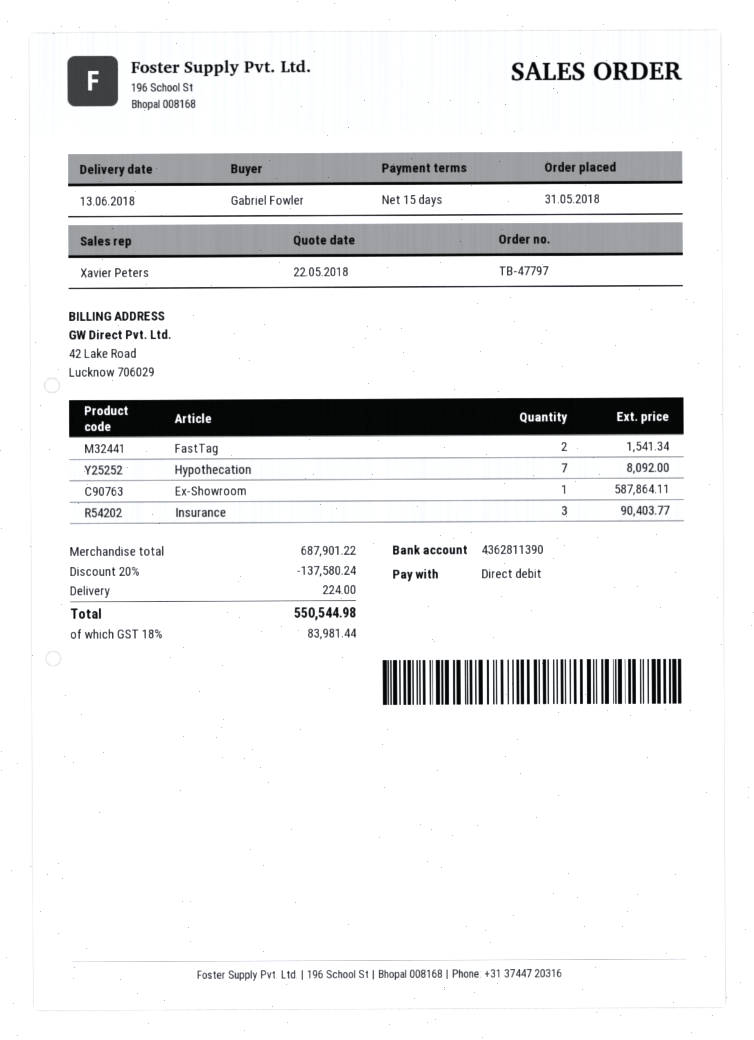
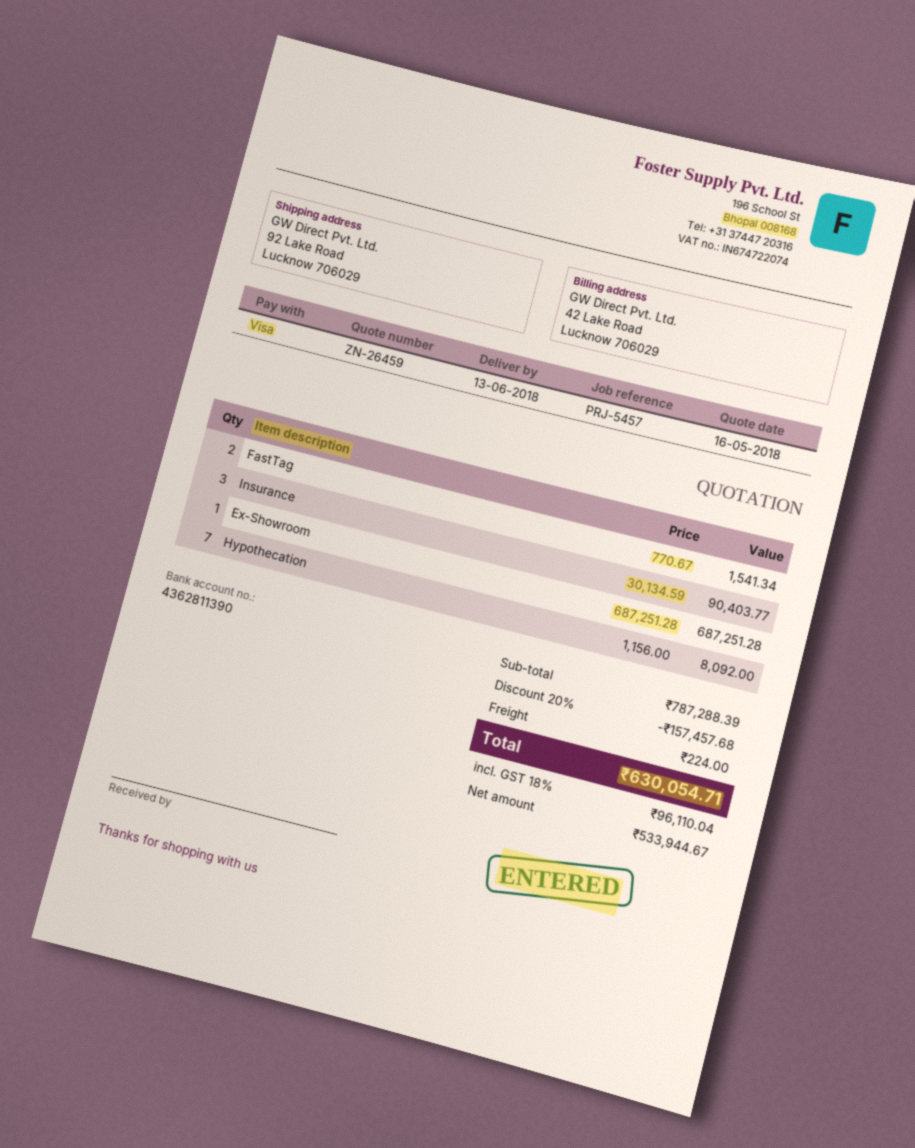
quote date: 2018-05-22 -> 2018-05-16
payment method: direct debit -> Visa
Ex-Showroom: 1 for 587864.11 -> 1 for 687251.28
subtotal: 687901.22 -> 787288.39
discount: 20% = 137580.24 -> 20% = 157457.68
tax: 18% = 83981.44 -> 18% = 96110.04
total: 550544.98 -> 630054.71

